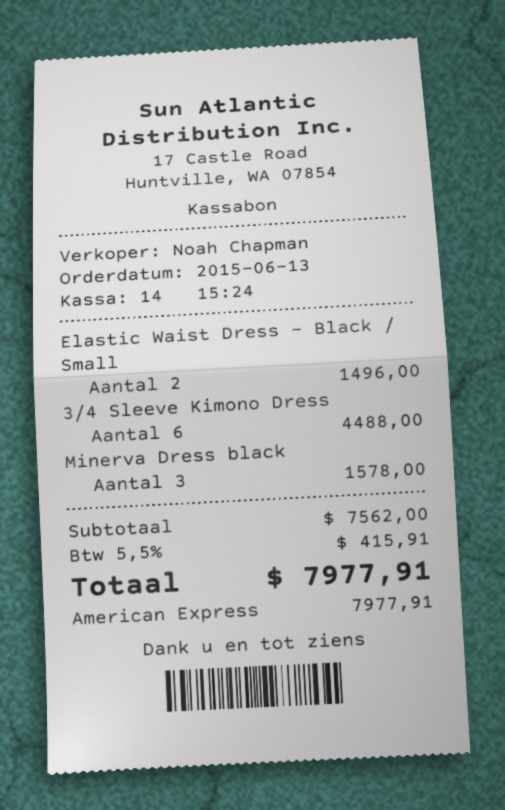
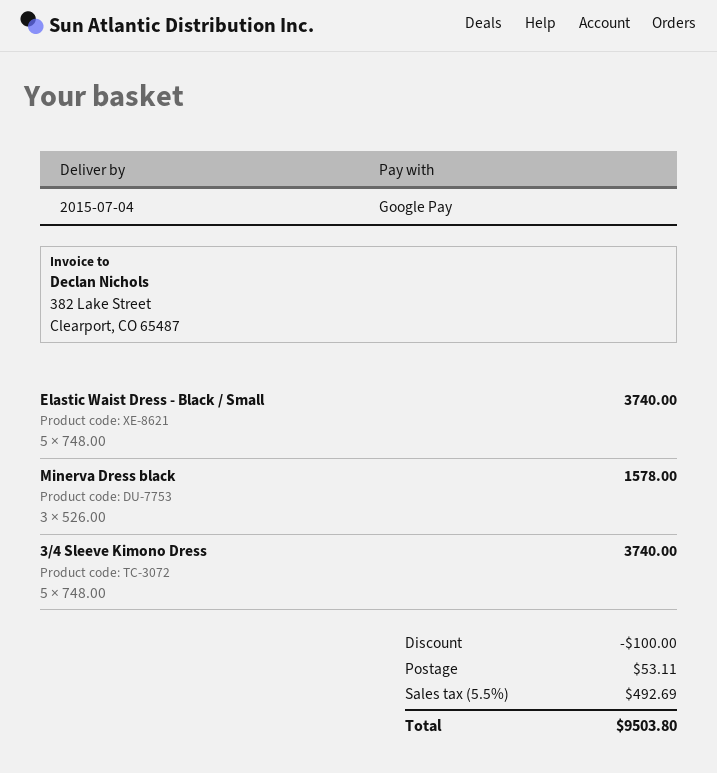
payment method: American Express -> Google Pay
Elastic Waist Dress - Black / Small: 2 for 1496.00 -> 5 for 3740.00
3/4 Sleeve Kimono Dress: 6 for 4488.00 -> 5 for 3740.00
discount: none -> 100.00
shipping: none -> 53.11
tax: 5.5% = 415.91 -> 5.5% = 492.69
total: 7977.91 -> 9503.80

